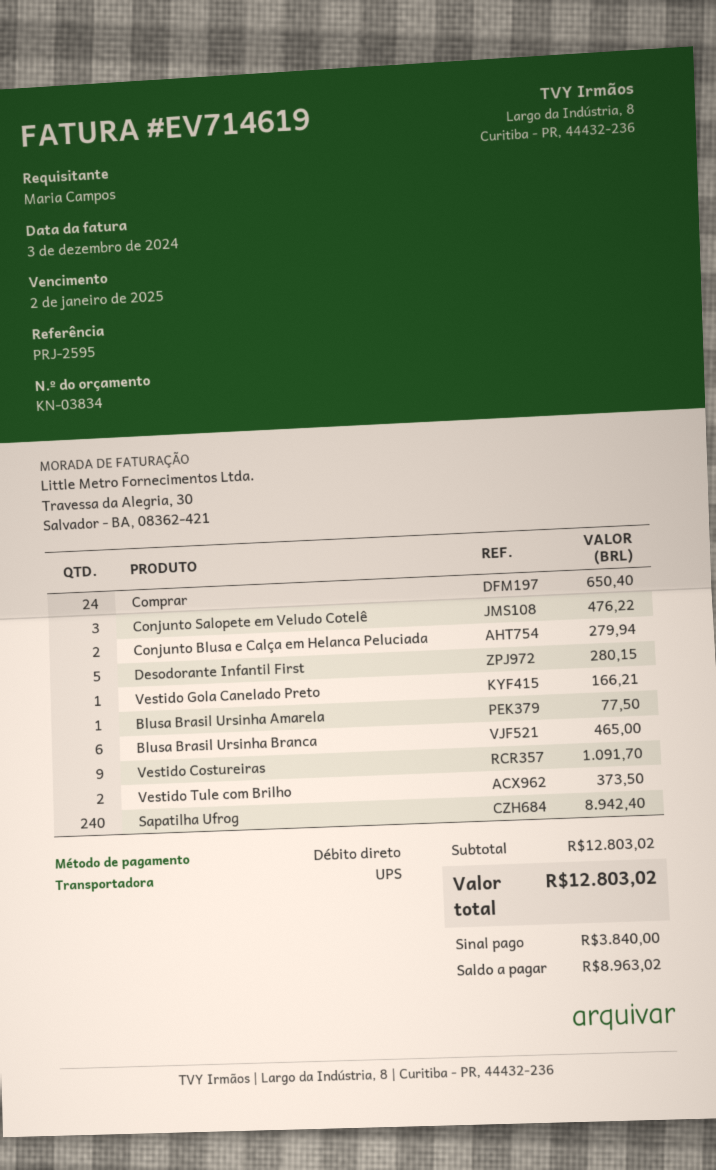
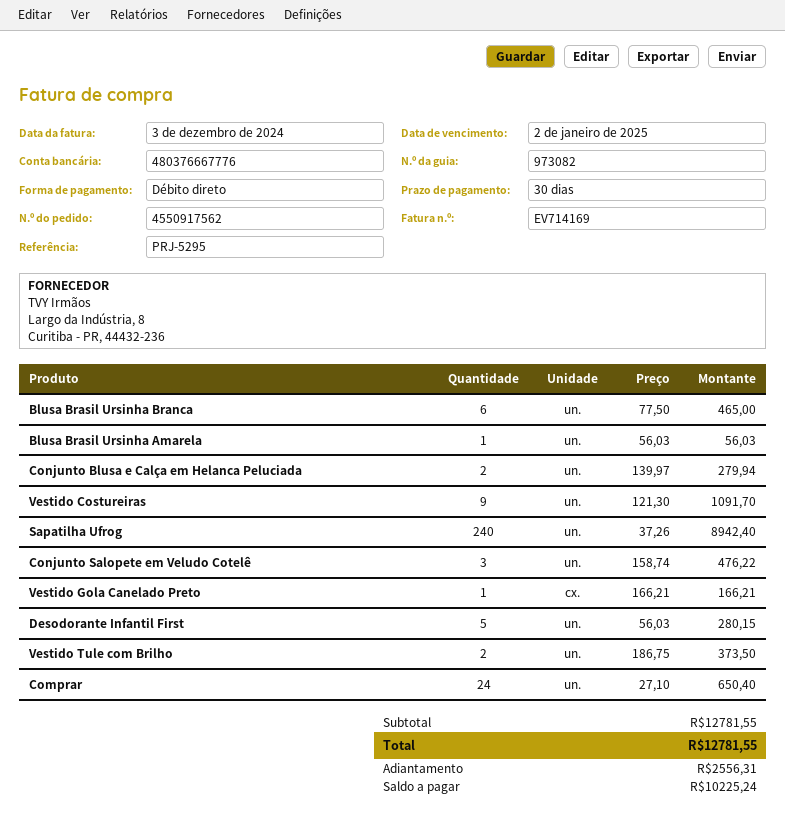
invoice number: EV714619 -> EV714169
reference: PRJ-2595 -> PRJ-5295
Blusa Brasil Ursinha Amarela: 1 for 77.50 -> 1 for 56.03
subtotal: 12803.02 -> 12781.55
total: 12803.02 -> 12781.55
deposit: 3840.00 -> 2556.31
balance: 8963.02 -> 10225.24

